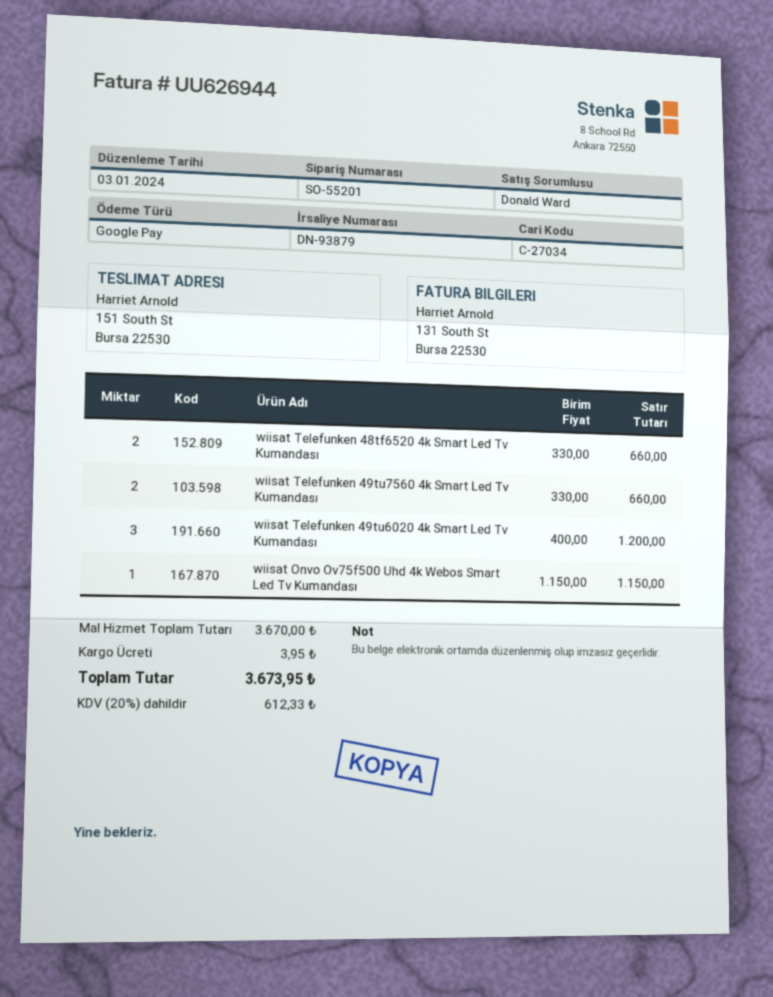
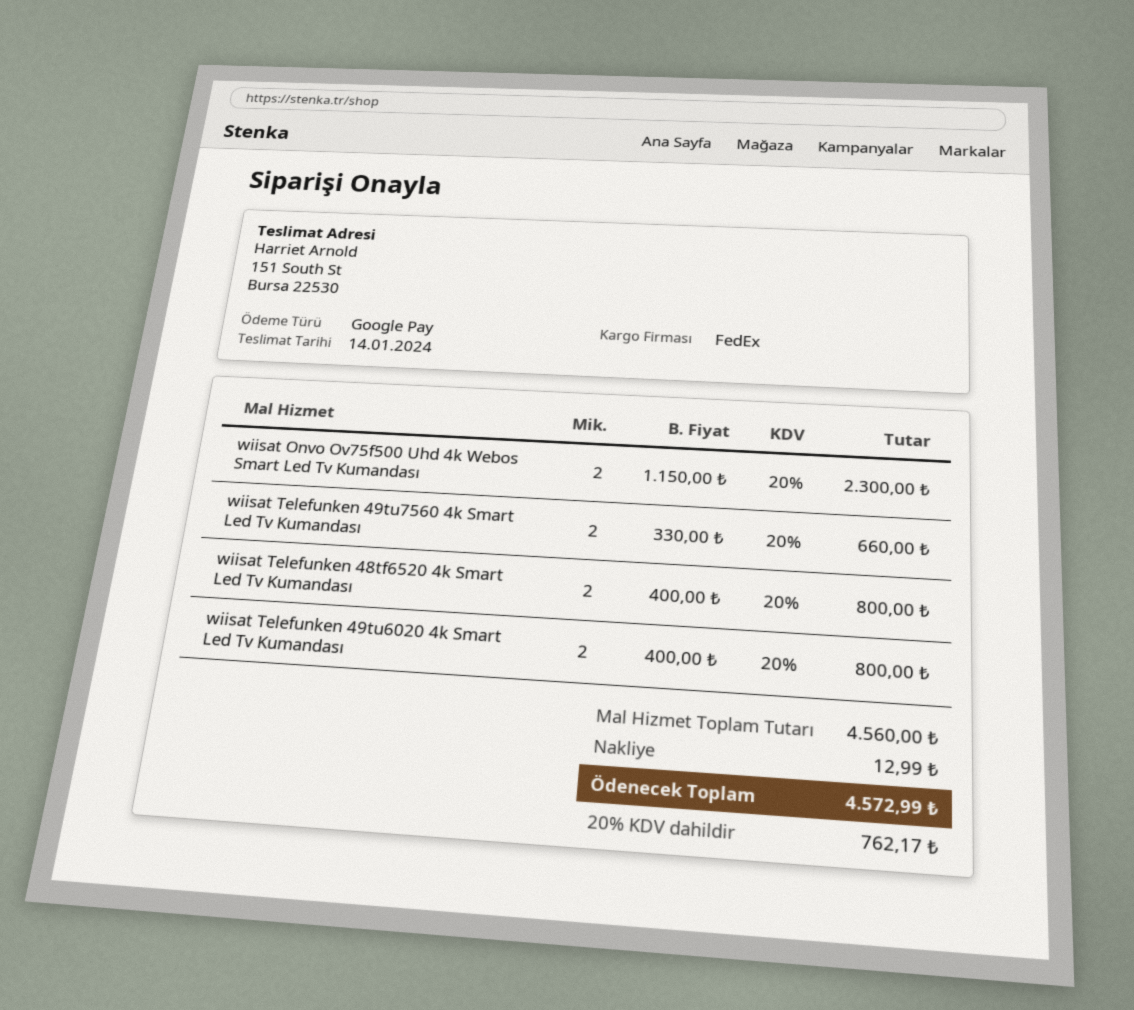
wiisat Telefunken 48tf6520 4k Smart Led Tv Kumandası: 2 x 330.00 = 660.00 -> 2 x 400.00 = 800.00
wiisat Telefunken 49tu6020 4k Smart Led Tv Kumandası: 3 x 400.00 = 1200.00 -> 2 x 400.00 = 800.00
wiisat Onvo Ov75f500 Uhd 4k Webos Smart Led Tv Kumandası: 1 x 1150.00 = 1150.00 -> 2 x 1150.00 = 2300.00
subtotal: 3670.00 -> 4560.00
shipping: 3.95 -> 12.99
tax: 20% = 612.33 -> 20% = 762.17
total: 3673.95 -> 4572.99

